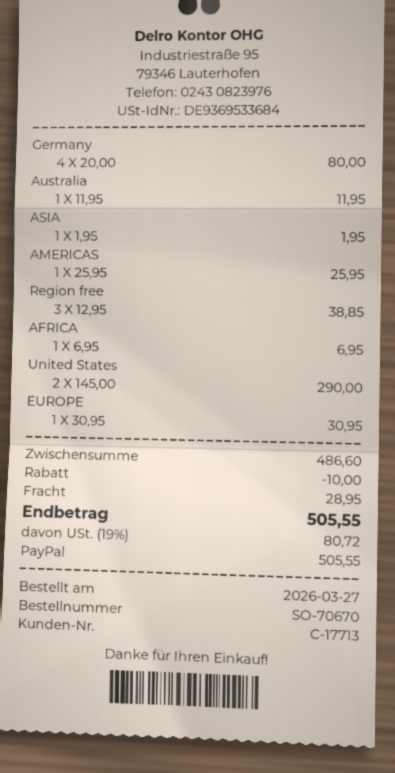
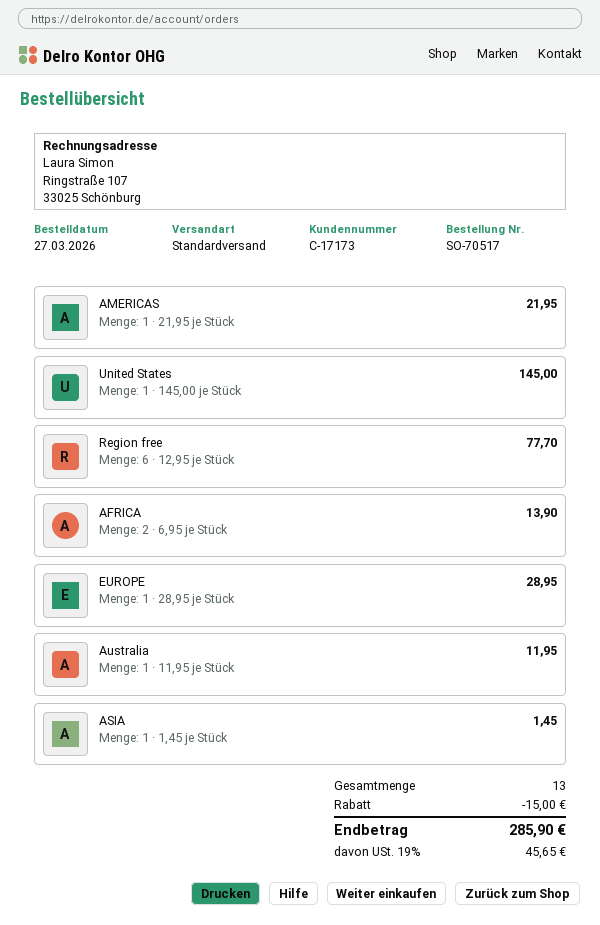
order number: SO-70670 -> SO-70517
customer number: C-17713 -> C-17173
Germany: 4 x 20.00 = 80.00 -> none
ASIA: 1 x 1.95 = 1.95 -> 1 x 1.45 = 1.45
AMERICAS: 1 x 25.95 = 25.95 -> 1 x 21.95 = 21.95
Region free: 3 x 12.95 = 38.85 -> 6 x 12.95 = 77.70
AFRICA: 1 x 6.95 = 6.95 -> 2 x 6.95 = 13.90
United States: 2 x 145.00 = 290.00 -> 1 x 145.00 = 145.00
EUROPE: 1 x 30.95 = 30.95 -> 1 x 28.95 = 28.95
discount: 10.00 -> 15.00
shipping: 28.95 -> none
tax: 19% = 80.72 -> 19% = 45.65
total: 505.55 -> 285.90

